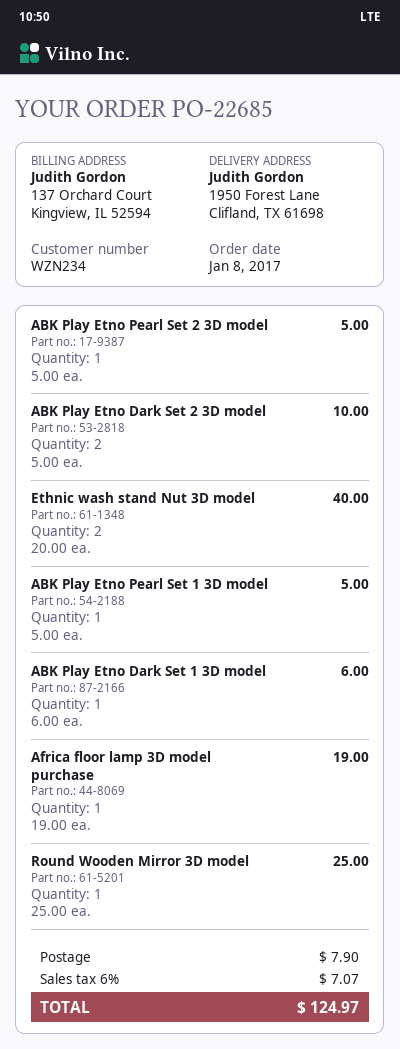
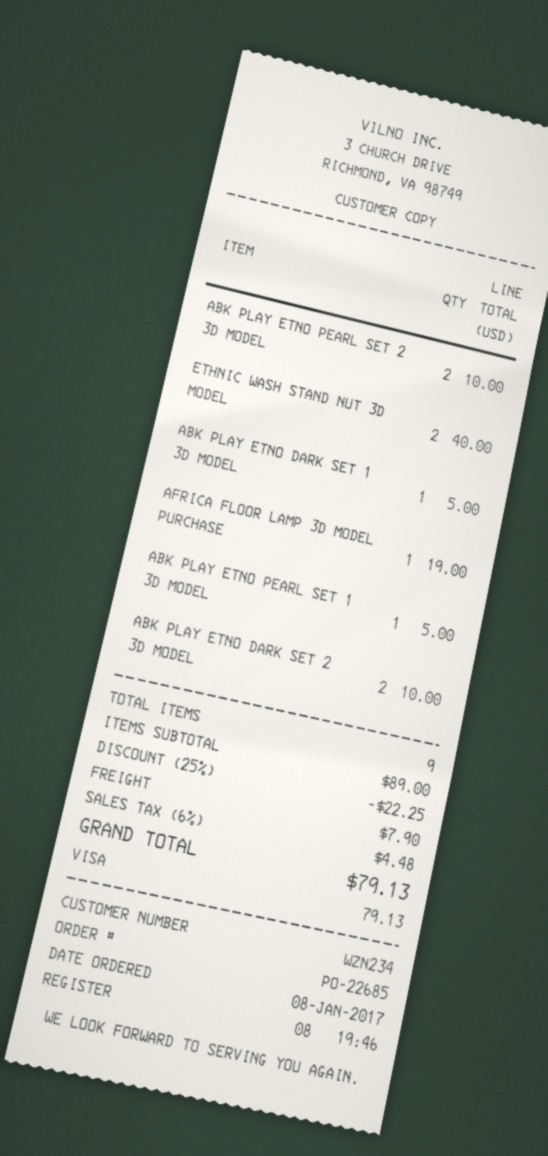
ABK Play Etno Pearl Set 2 3D model: 1 for 5.00 -> 2 for 10.00
ABK Play Etno Dark Set 1 3D model: 1 for 6.00 -> 1 for 5.00
Round Wooden Mirror 3D model: 1 for 25.00 -> none
discount: none -> 25% = 22.25
tax: 6% = 7.07 -> 6% = 4.48
total: 124.97 -> 79.13

